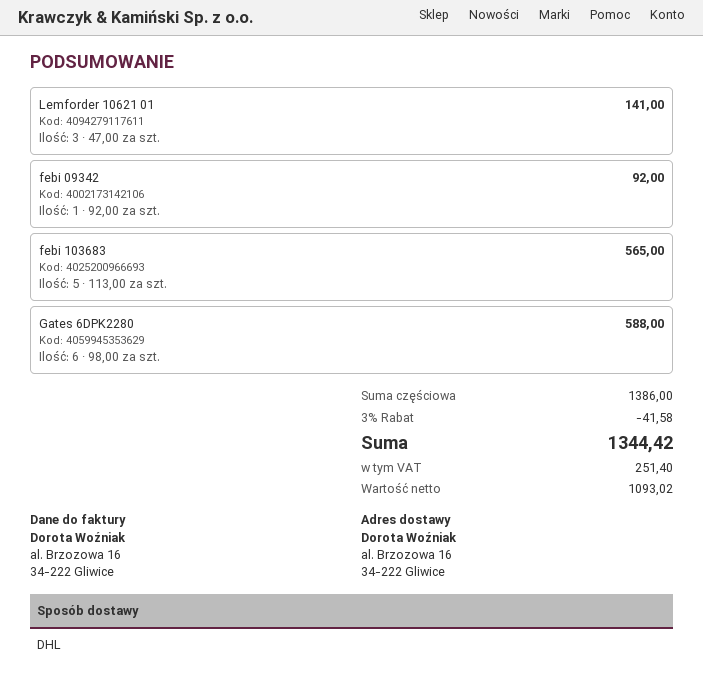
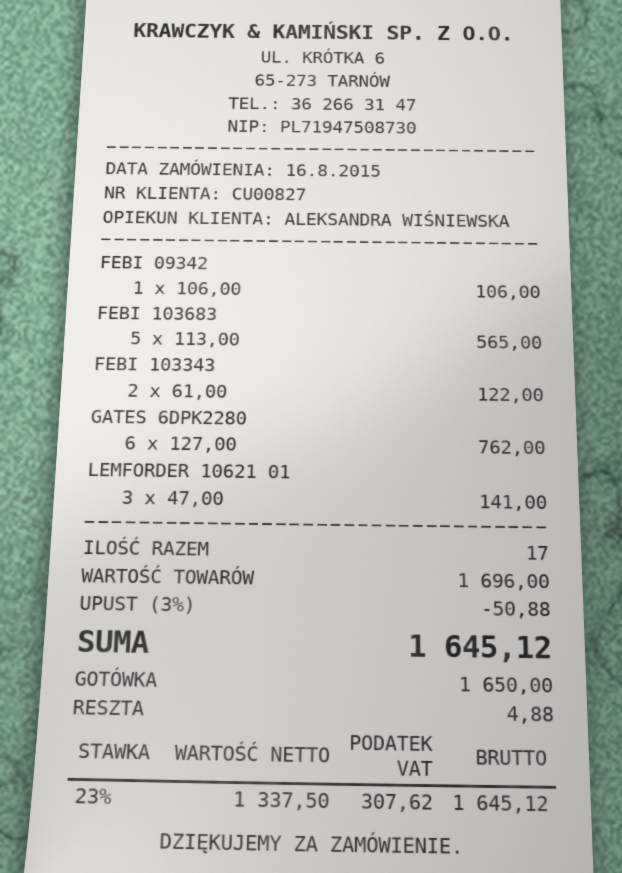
febi 09342: 1 x 92.00 = 92.00 -> 1 x 106.00 = 106.00
Gates 6DPK2280: 6 x 98.00 = 588.00 -> 6 x 127.00 = 762.00
FEBI 103343: none -> 2 x 61.00 = 122.00
subtotal: 1386.00 -> 1696.00
discount: 3% = 41.58 -> 3% = 50.88
net: 1093.02 -> 1337.50
tax: 251.40 -> 307.62
total: 1344.42 -> 1645.12

